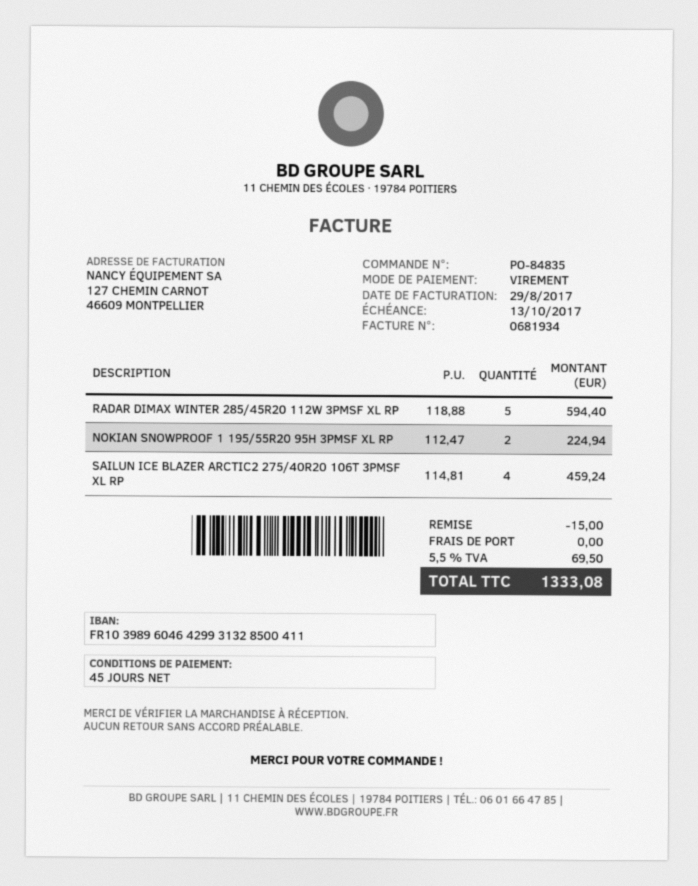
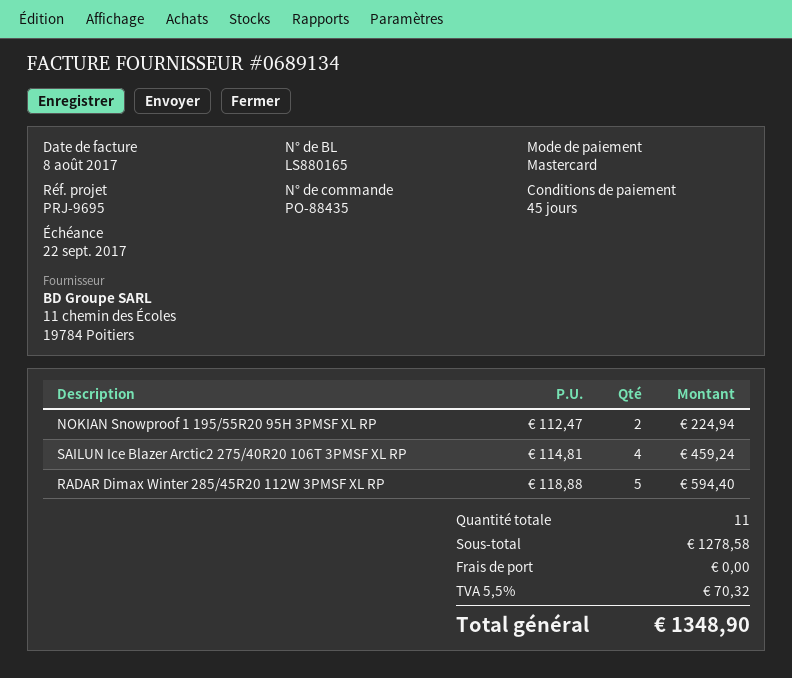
order number: PO-84835 -> PO-88435
invoice number: 0681934 -> 0689134
invoice date: 2017-08-29 -> 2017-08-08
due date: 2017-10-13 -> 2017-09-22
payment method: bank transfer -> Mastercard
discount: 15.00 -> none
tax: 5.5% = 69.50 -> 5.5% = 70.32
total: 1333.08 -> 1348.90

